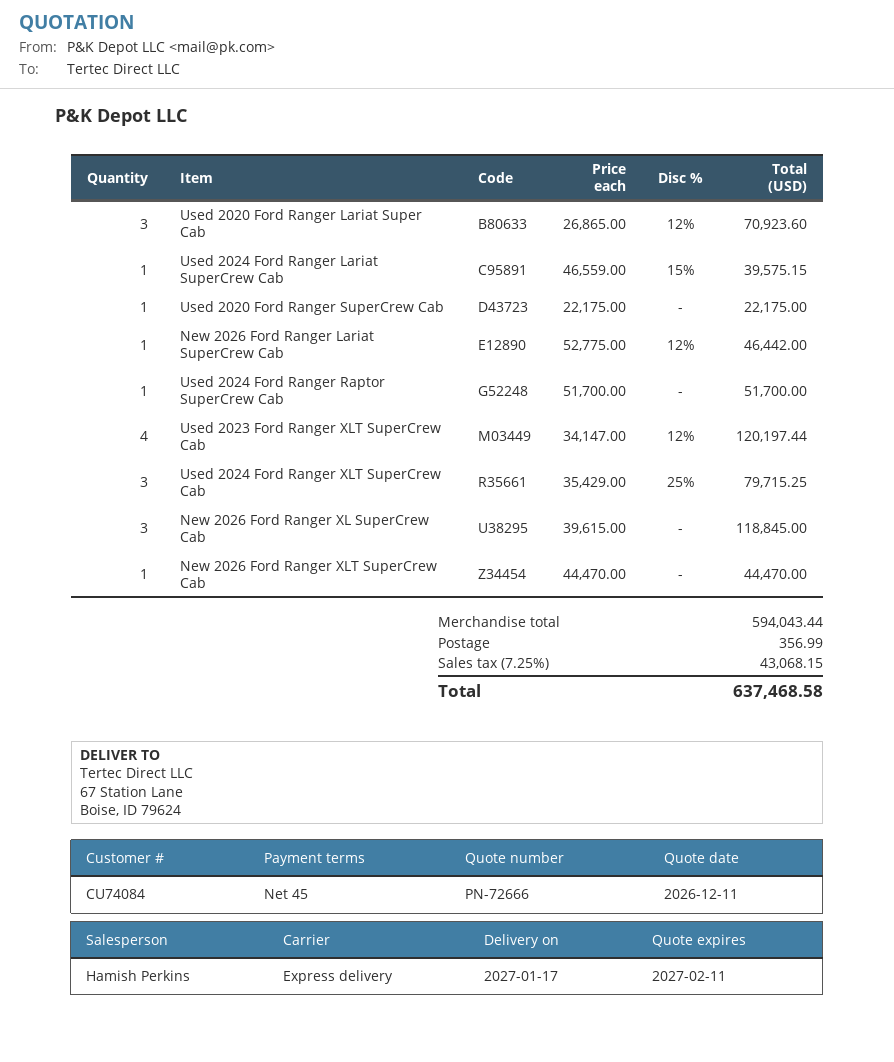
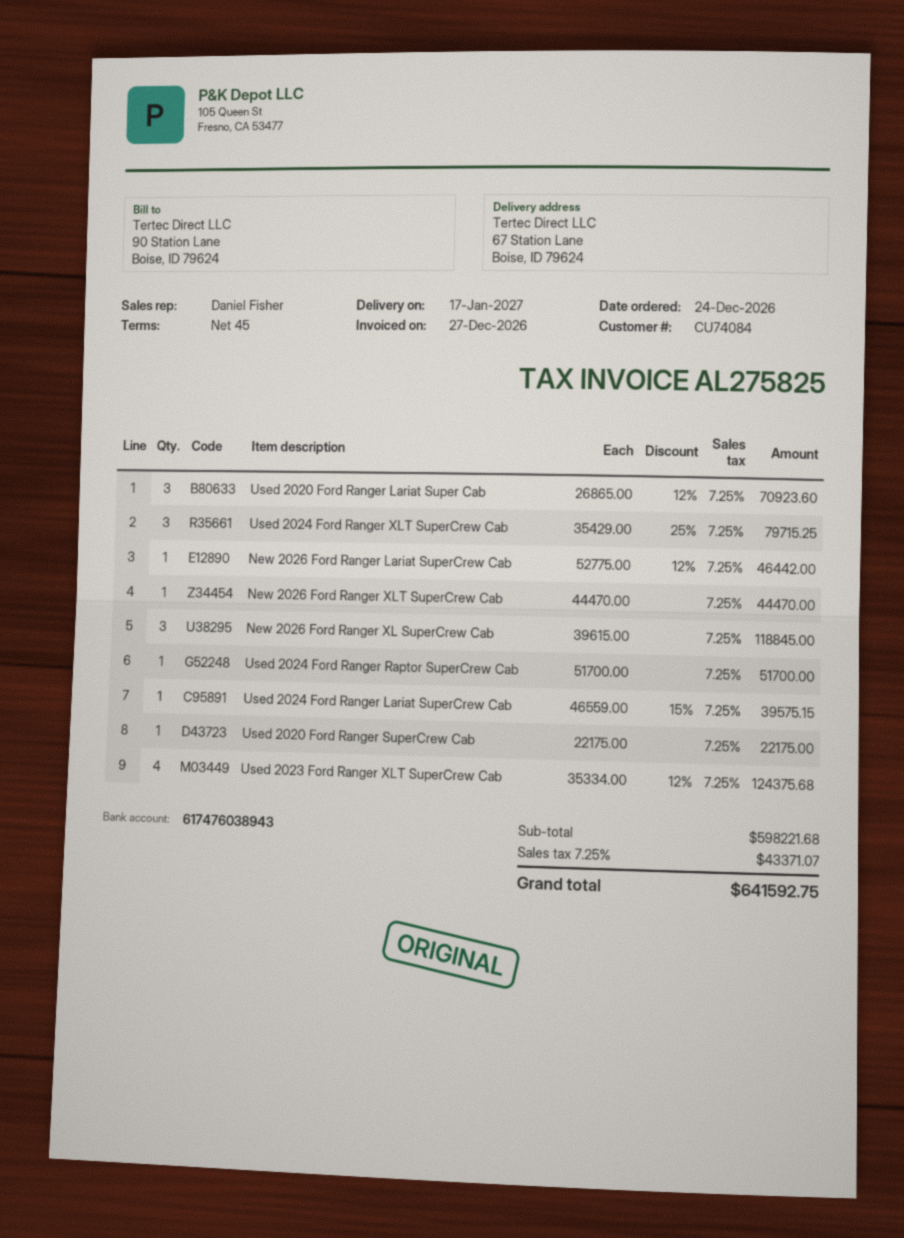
sales rep: Hamish Perkins -> Daniel Fisher
Used 2023 Ford Ranger XLT SuperCrew Cab: 4 x 34147.00 - 12% = 120197.44 -> 4 x 35334.00 - 12% = 124375.68
subtotal: 594043.44 -> 598221.68
shipping: 356.99 -> none
tax: 7.25% = 43068.15 -> 7.25% = 43371.07
total: 637468.58 -> 641592.75

